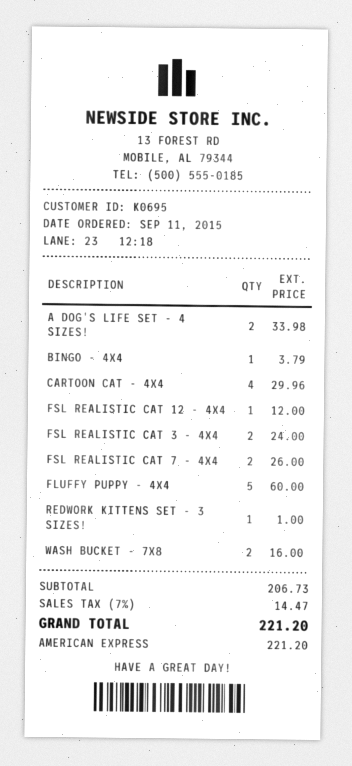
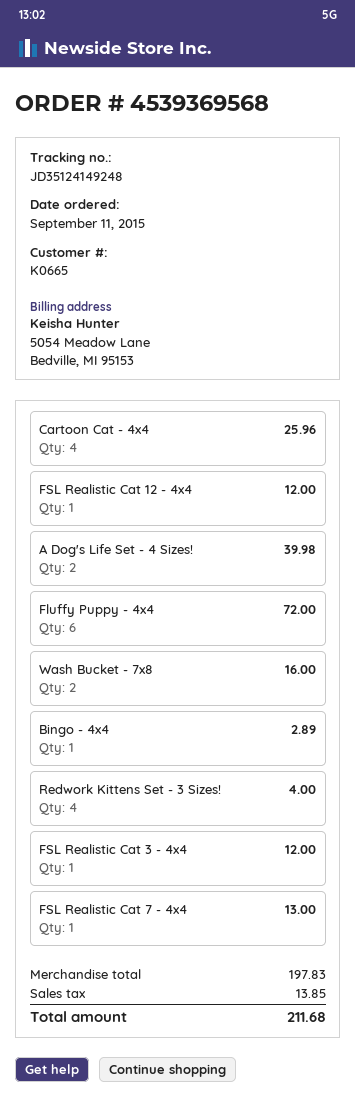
customer number: K0695 -> K0665
A DOG'S LIFE SET - 4 SIZES!: 2 for 33.98 -> 2 for 39.98
BINGO - 4X4: 1 for 3.79 -> 1 for 2.89
CARTOON CAT - 4X4: 4 for 29.96 -> 4 for 25.96
FSL REALISTIC CAT 3 - 4X4: 2 for 24.00 -> 1 for 12.00
FSL REALISTIC CAT 7 - 4X4: 2 for 26.00 -> 1 for 13.00
FLUFFY PUPPY - 4X4: 5 for 60.00 -> 6 for 72.00
REDWORK KITTENS SET - 3 SIZES!: 1 for 1.00 -> 4 for 4.00
subtotal: 206.73 -> 197.83
tax: 14.47 -> 13.85
total: 221.20 -> 211.68

